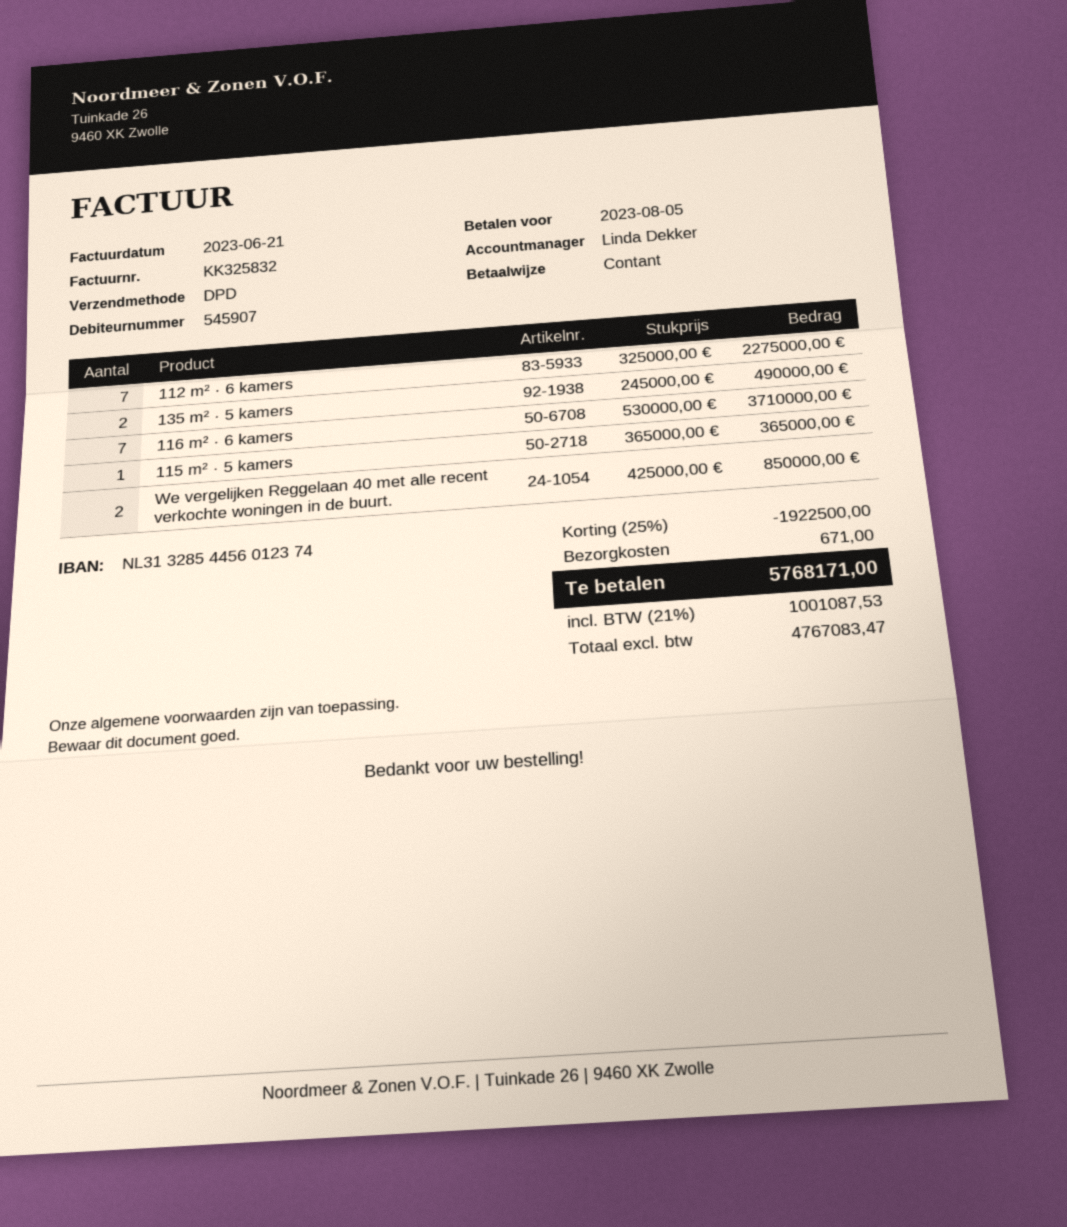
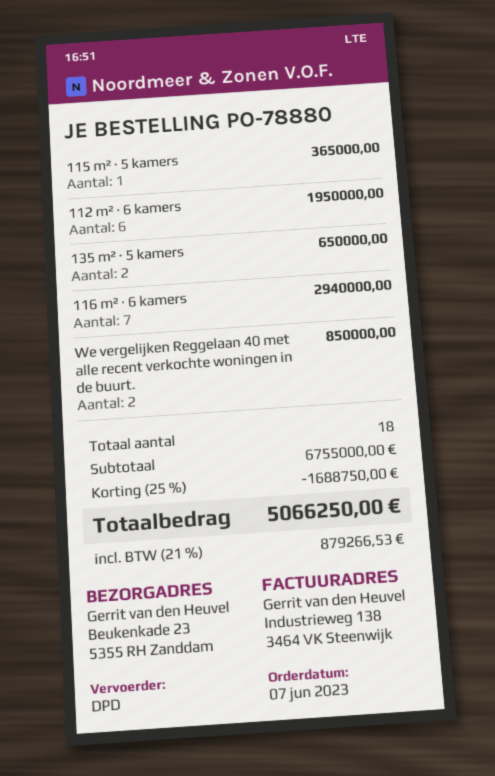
112 m² · 6 kamers: 7 for 2275000.00 -> 6 for 1950000.00
135 m² · 5 kamers: 2 for 490000.00 -> 2 for 650000.00
116 m² · 6 kamers: 7 for 3710000.00 -> 7 for 2940000.00
discount: 25% = 1922500.00 -> 25% = 1688750.00
shipping: 671.00 -> none
tax: 21% = 1001087.53 -> 21% = 879266.53
total: 5768171.00 -> 5066250.00

